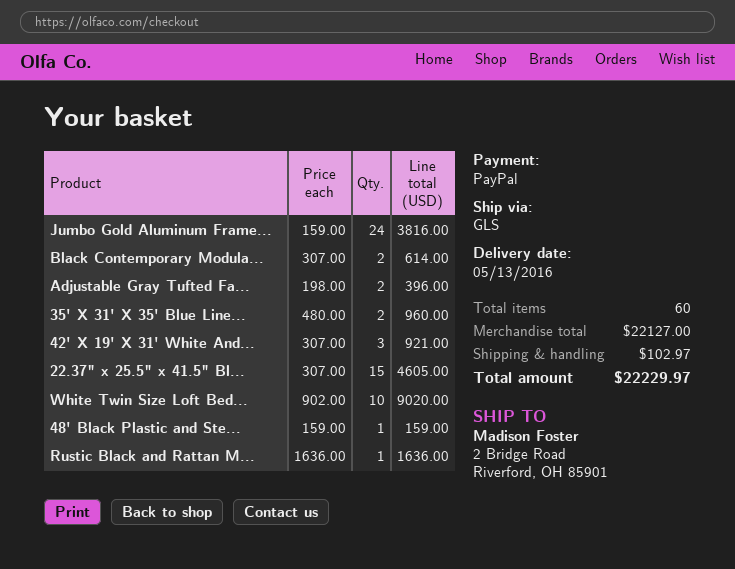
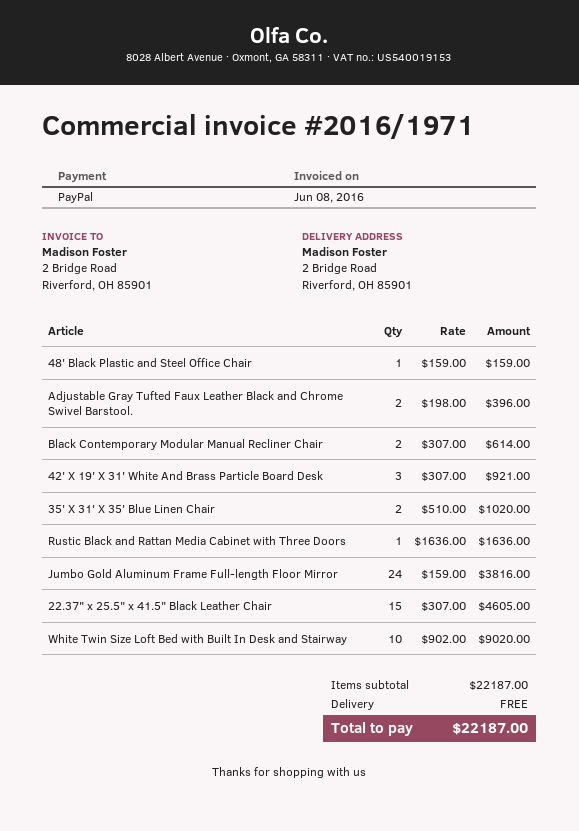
35' X 31' X 35' Blue Line...: 2 x 480.00 = 960.00 -> 2 x 510.00 = 1020.00
subtotal: 22127.00 -> 22187.00
shipping: 102.97 -> 0.00
total: 22229.97 -> 22187.00

